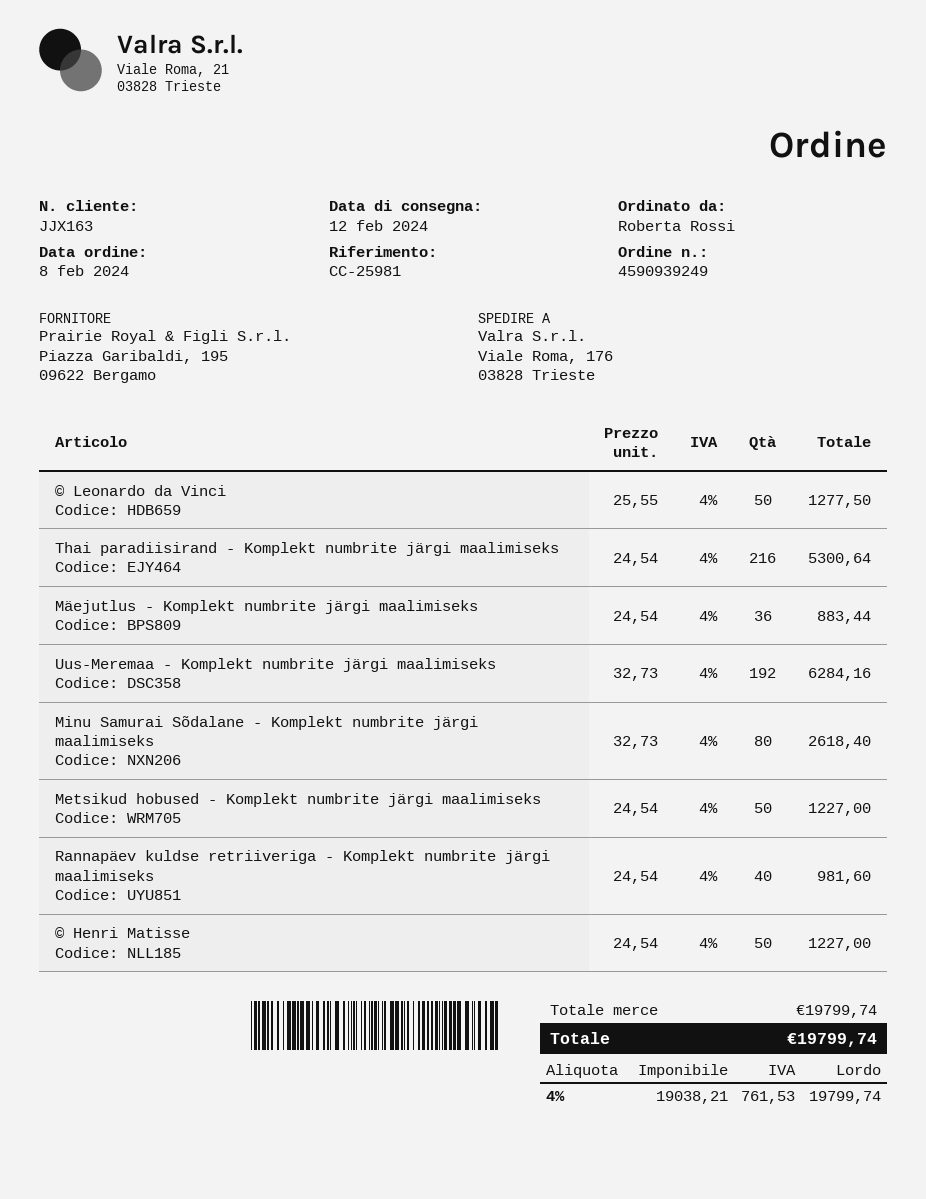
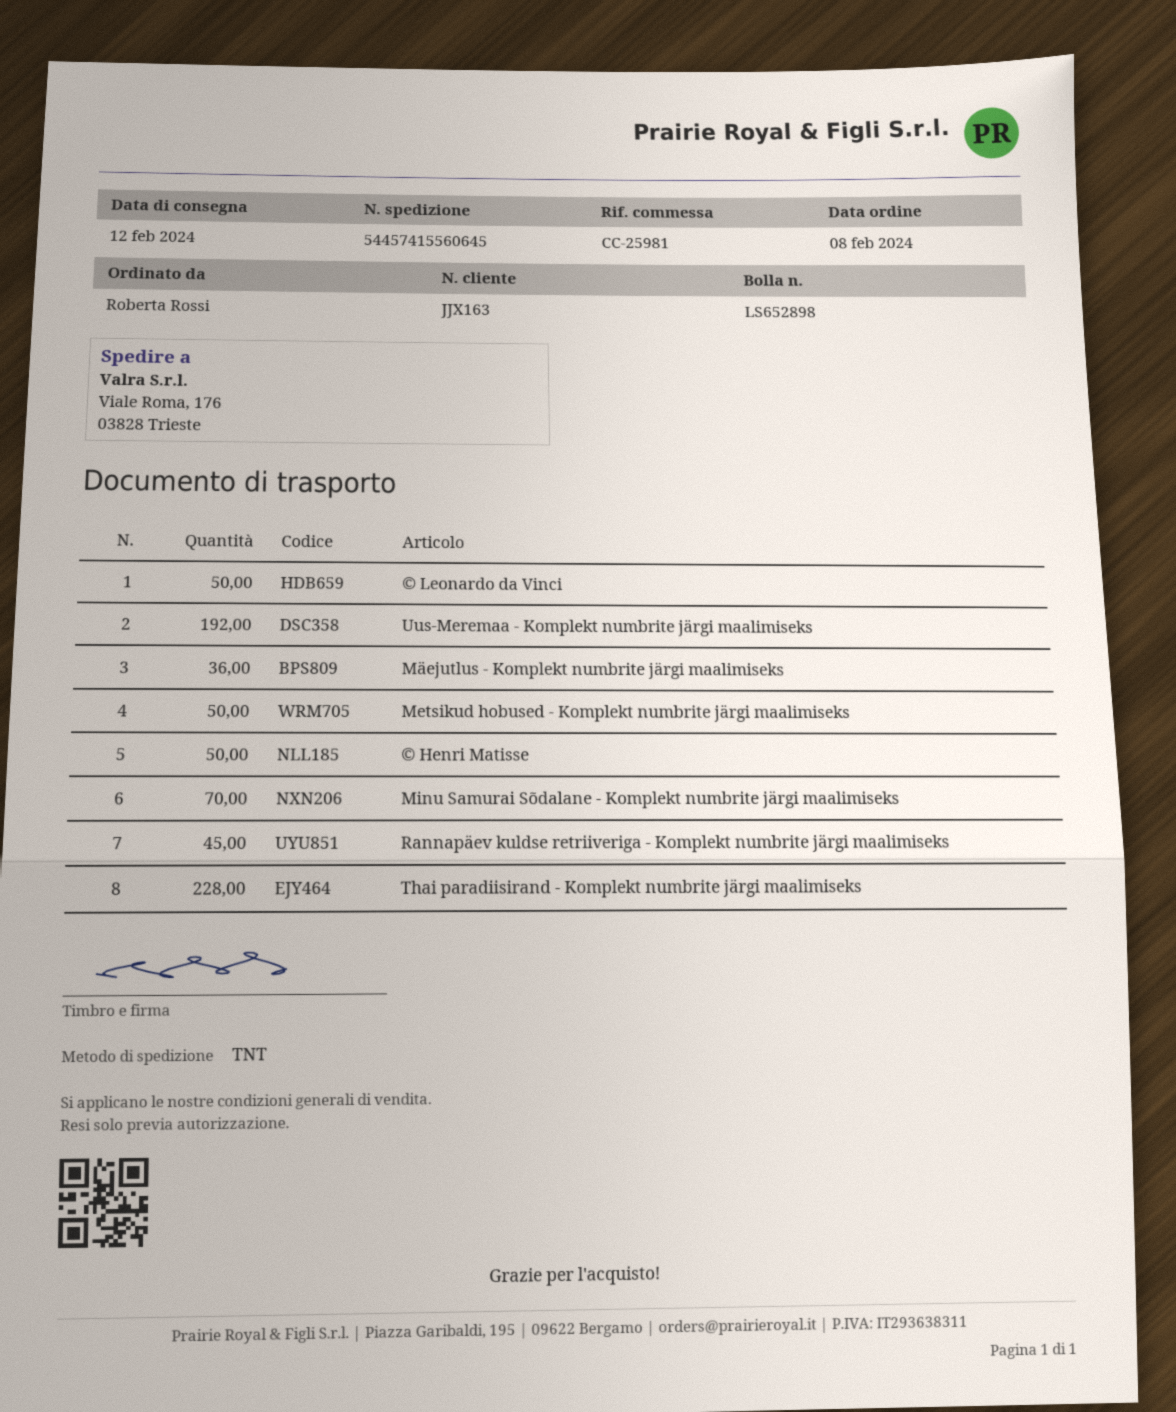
Thai paradiisirand - Komplekt numbrite järgi maalimiseks: 216 -> 228
Minu Samurai Sõdalane - Komplekt numbrite järgi maalimiseks: 80 -> 70
Rannapäev kuldse retriiveriga - Komplekt numbrite järgi maalimiseks: 40 -> 45

